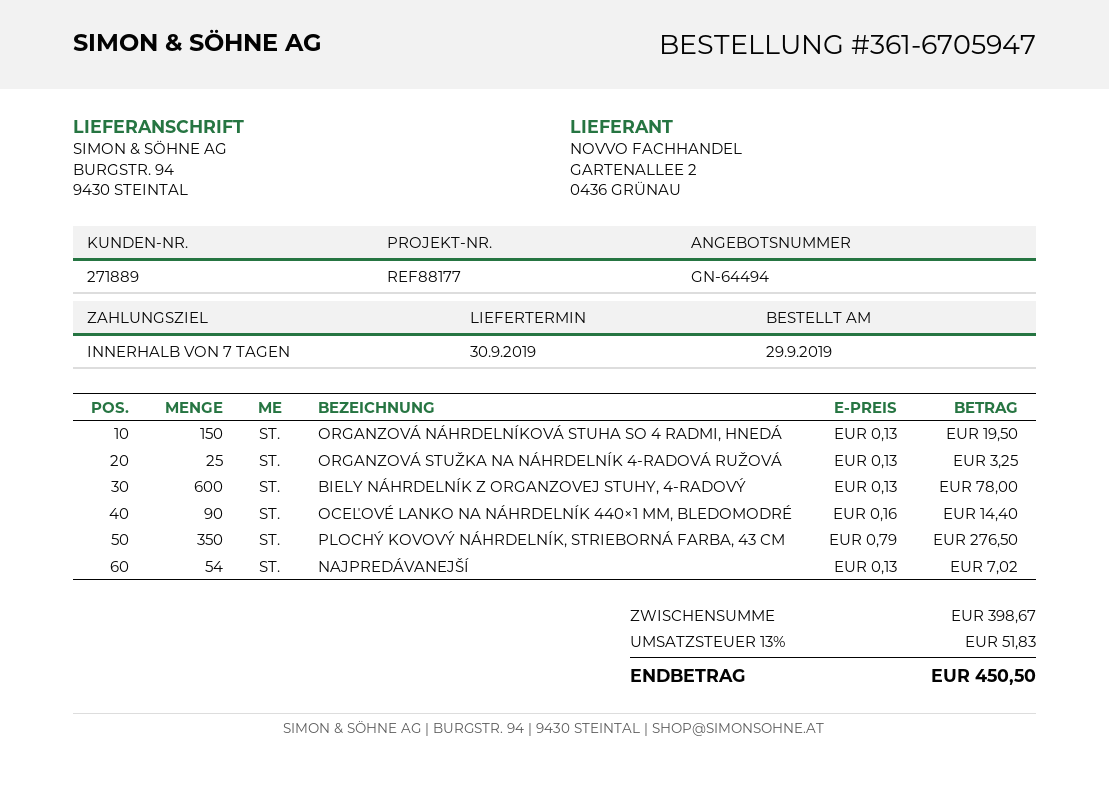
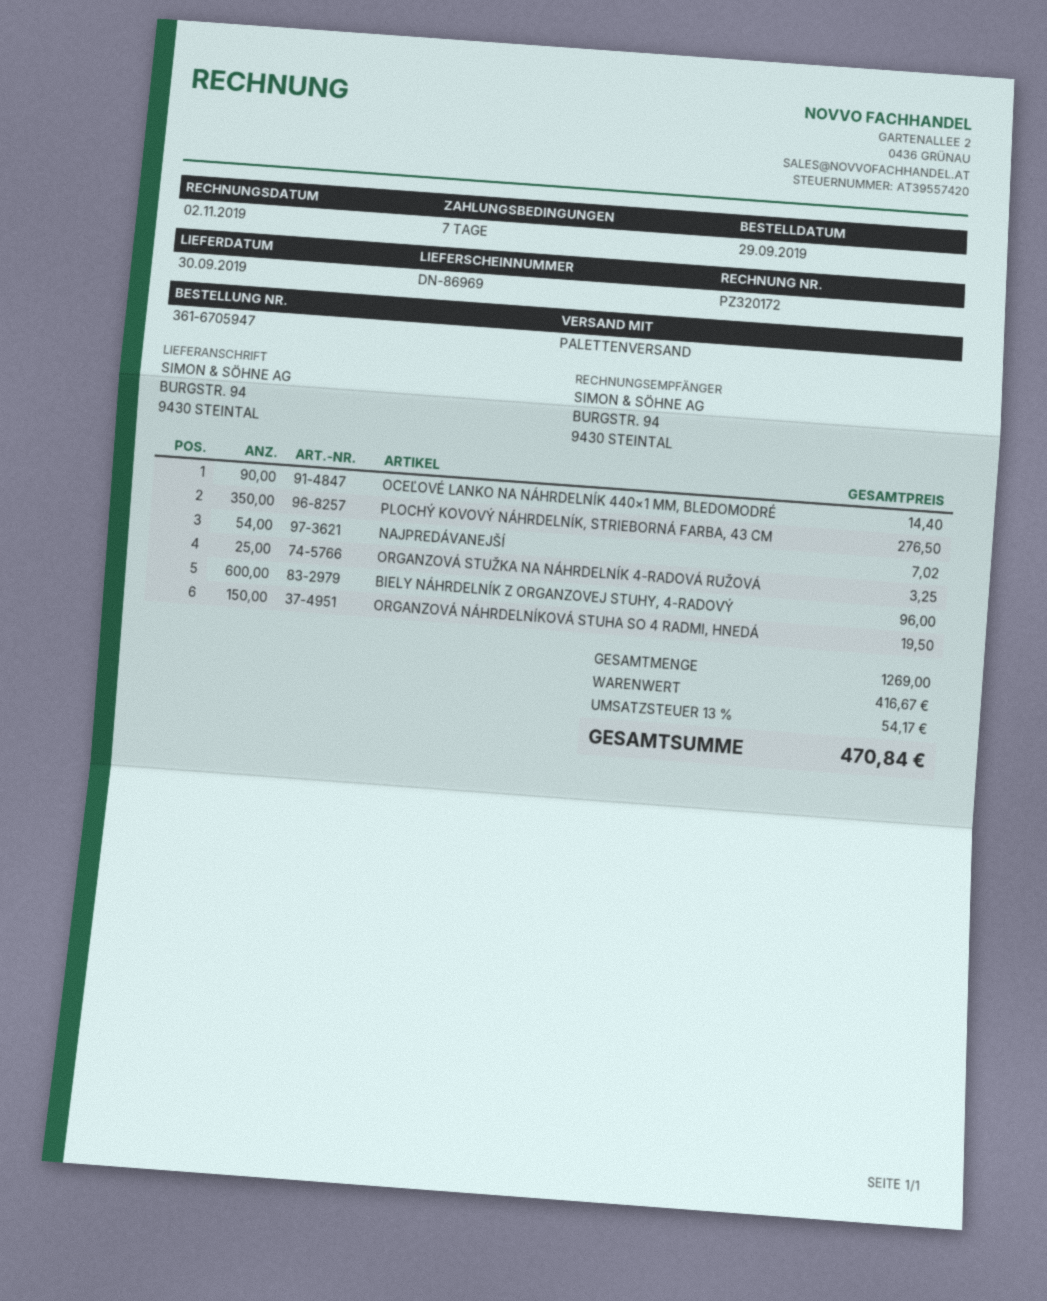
BIELY NÁHRDELNÍK Z ORGANZOVEJ STUHY, 4-RADOVÝ: 600 for 78.00 -> 600 for 96.00
subtotal: 398.67 -> 416.67
tax: 13% = 51.83 -> 13% = 54.17
total: 450.50 -> 470.84

